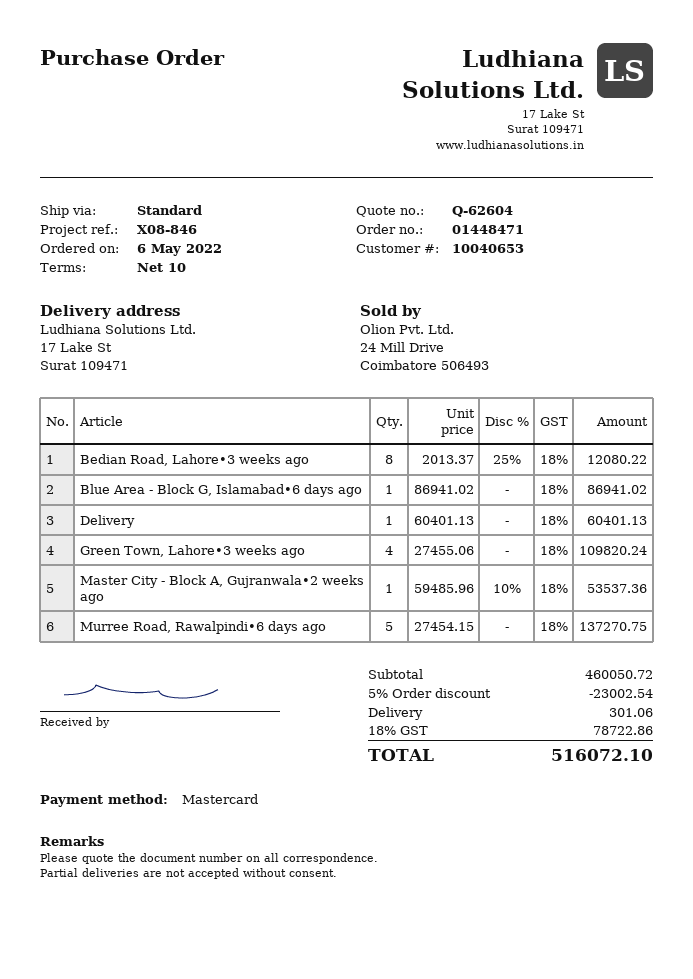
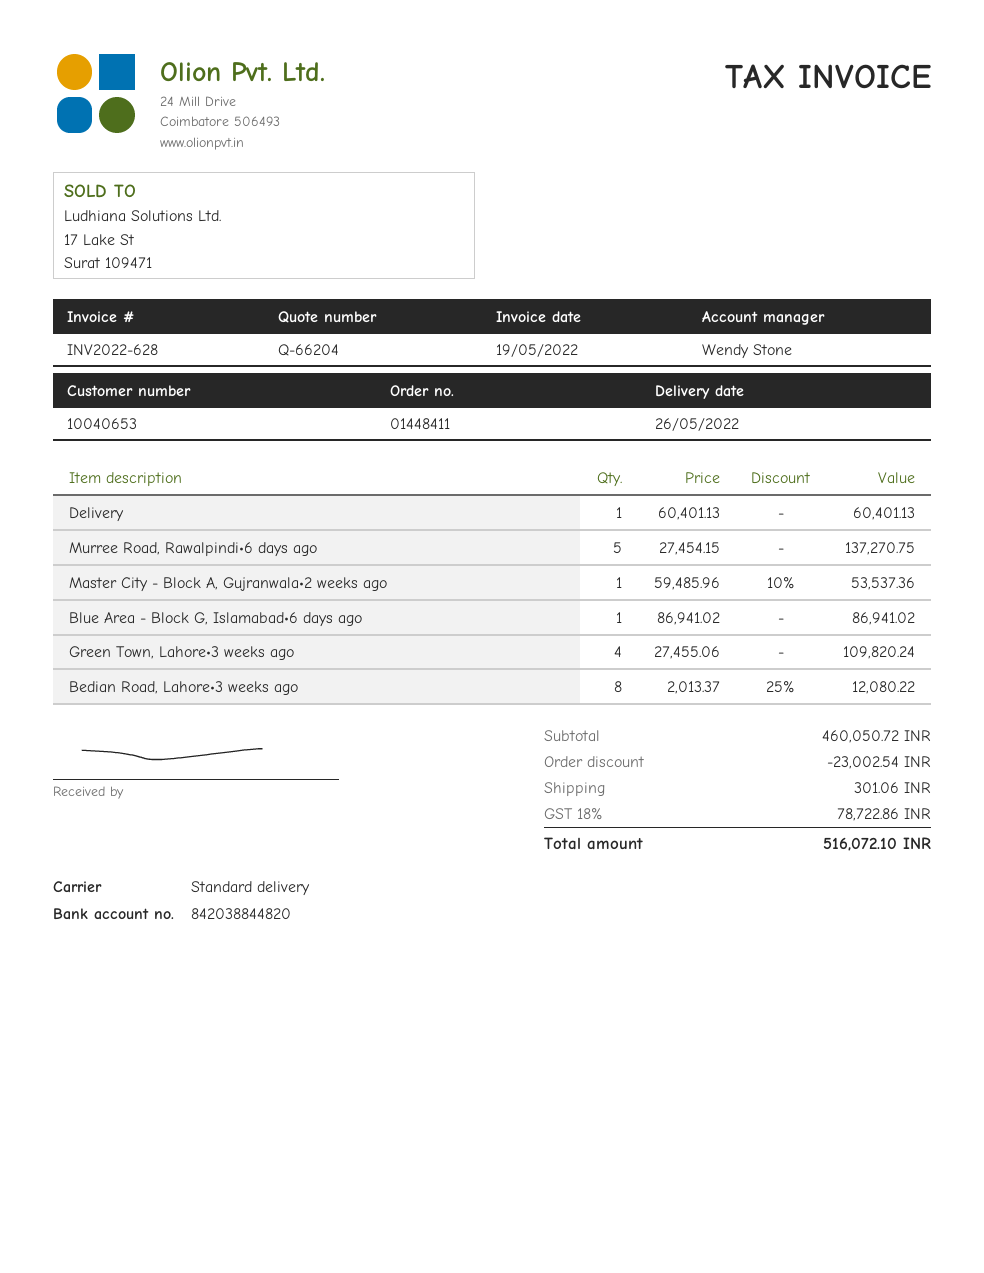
quote number: Q-62604 -> Q-66204
order number: 01448471 -> 01448411

